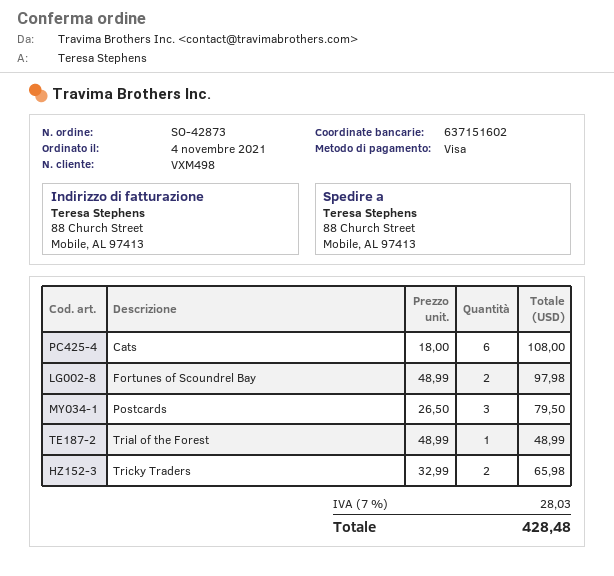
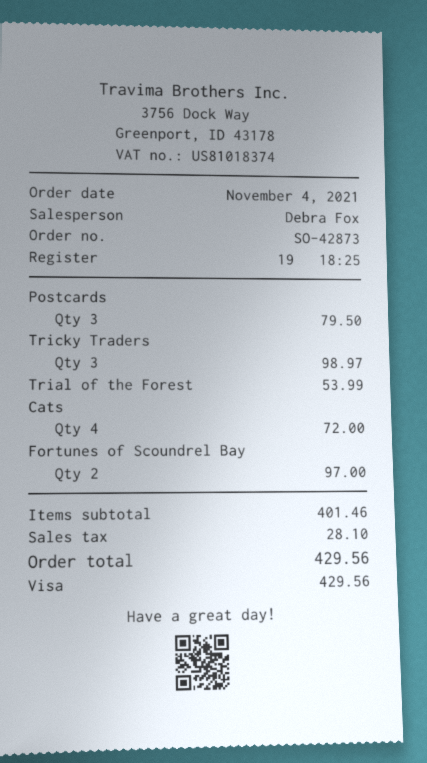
Cats: 6 for 108.00 -> 4 for 72.00
Fortunes of Scoundrel Bay: 2 for 97.98 -> 2 for 97.00
Trial of the Forest: 1 for 48.99 -> 1 for 53.99
Tricky Traders: 2 for 65.98 -> 3 for 98.97
tax: 28.03 -> 28.10
total: 428.48 -> 429.56

